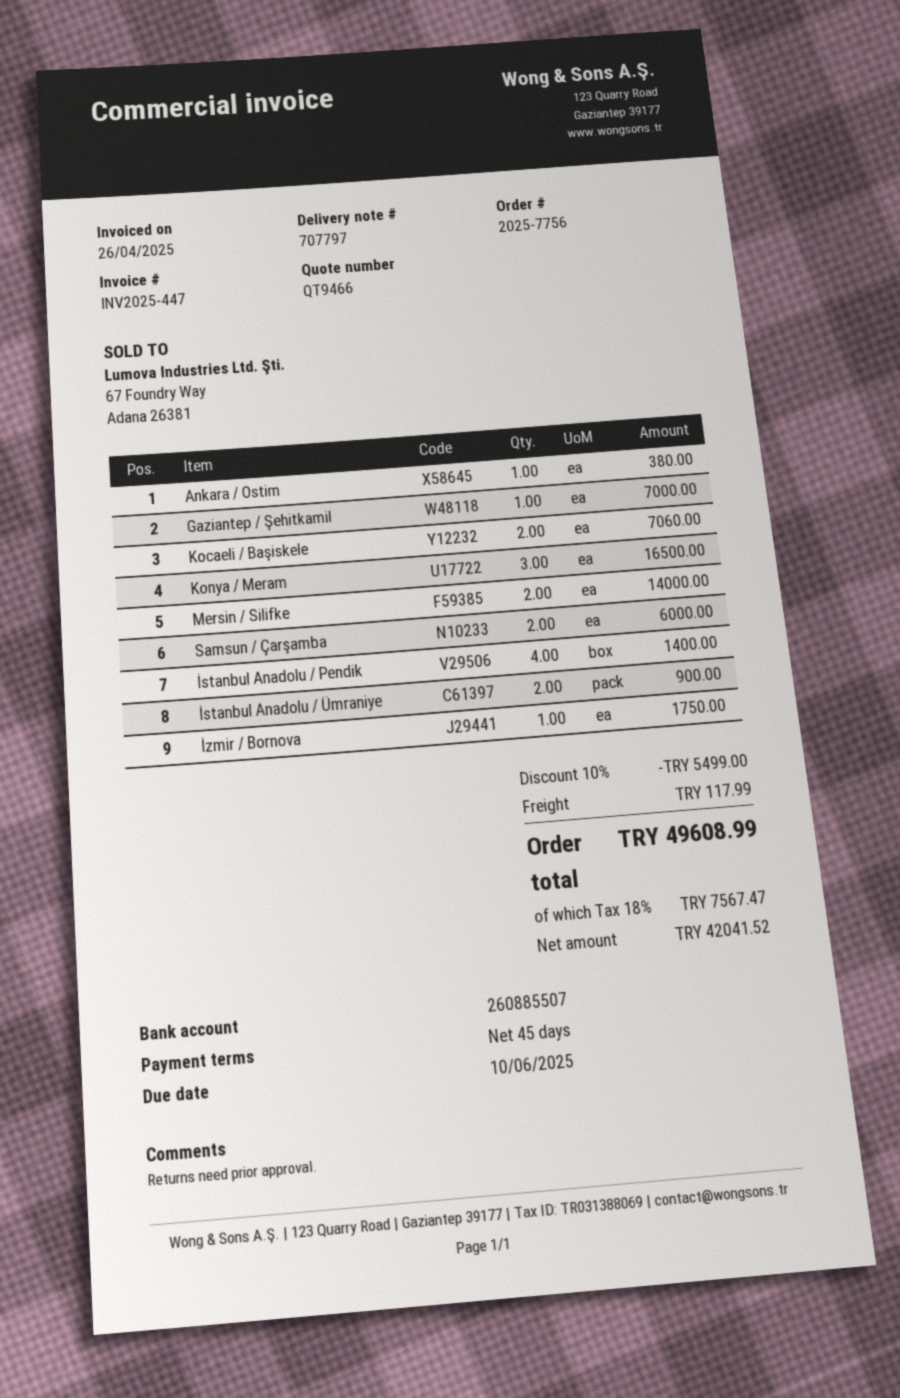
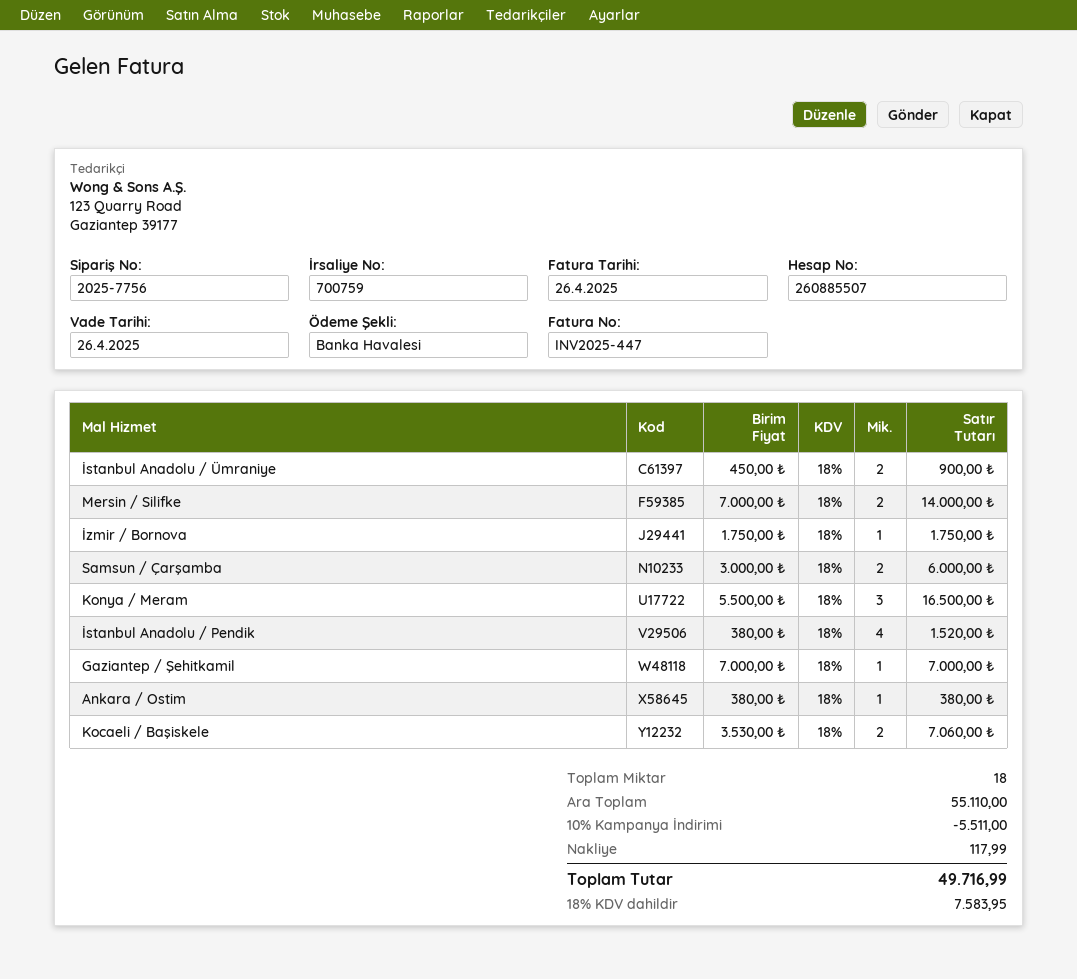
delivery note number: 707797 -> 700759
due date: 2025-06-10 -> 2025-04-26
İstanbul Anadolu / Pendik: 4 for 1400.00 -> 4 for 1520.00
discount: 10% = 5499.00 -> 10% = 5511.00
tax: 18% = 7567.47 -> 18% = 7583.95
total: 49608.99 -> 49716.99

